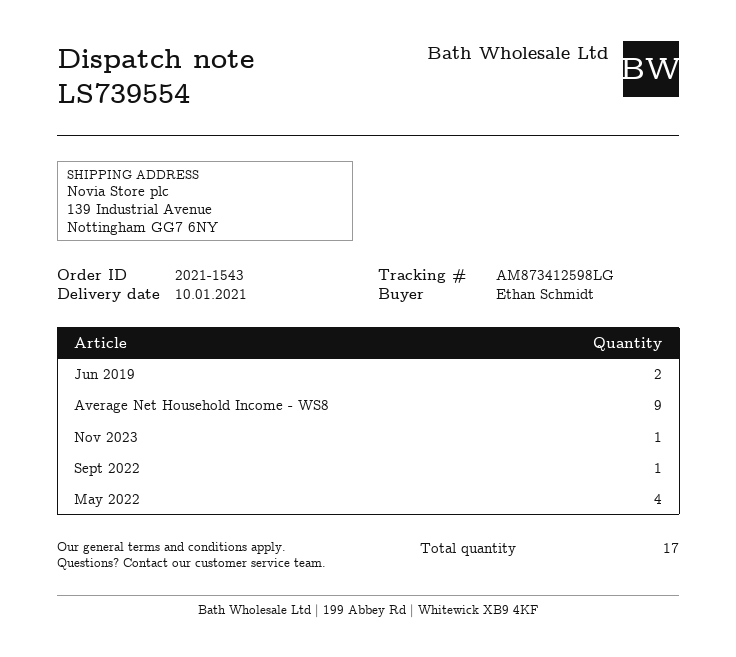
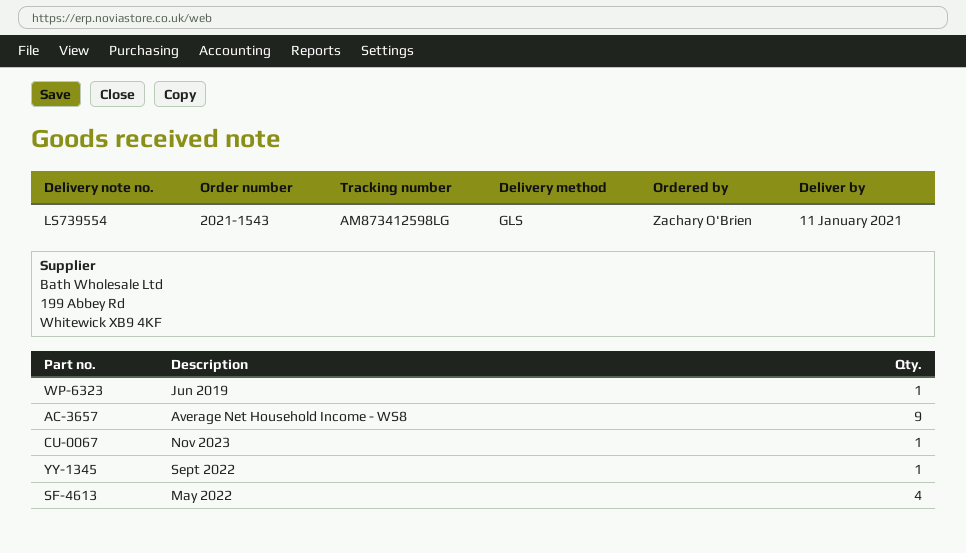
delivery date: 2021-01-10 -> 2021-01-11
ordered by: Ethan Schmidt -> Zachary O'Brien
Jun 2019: 2 -> 1

